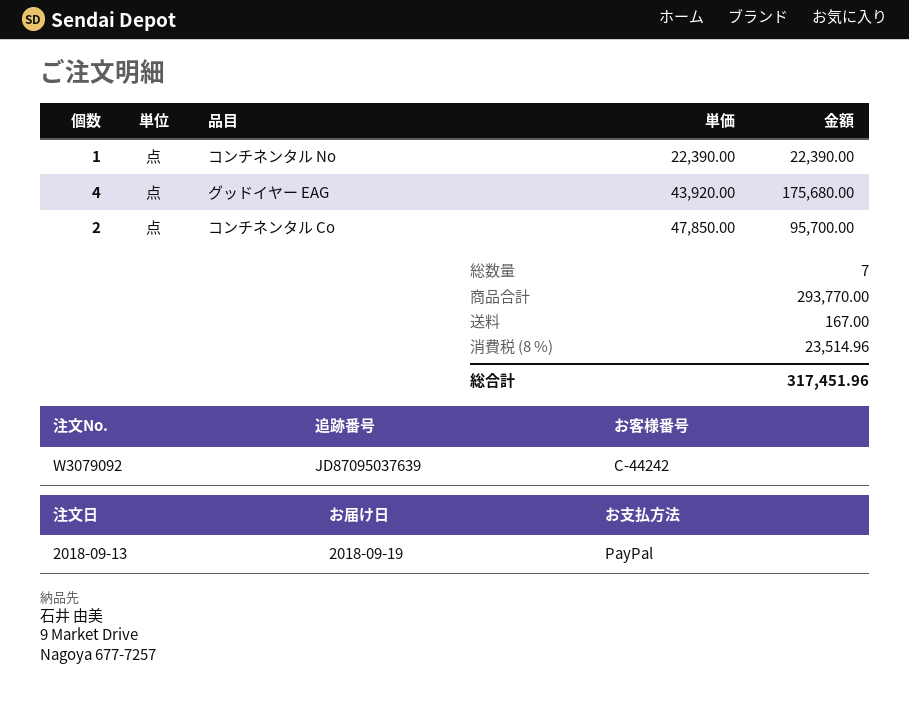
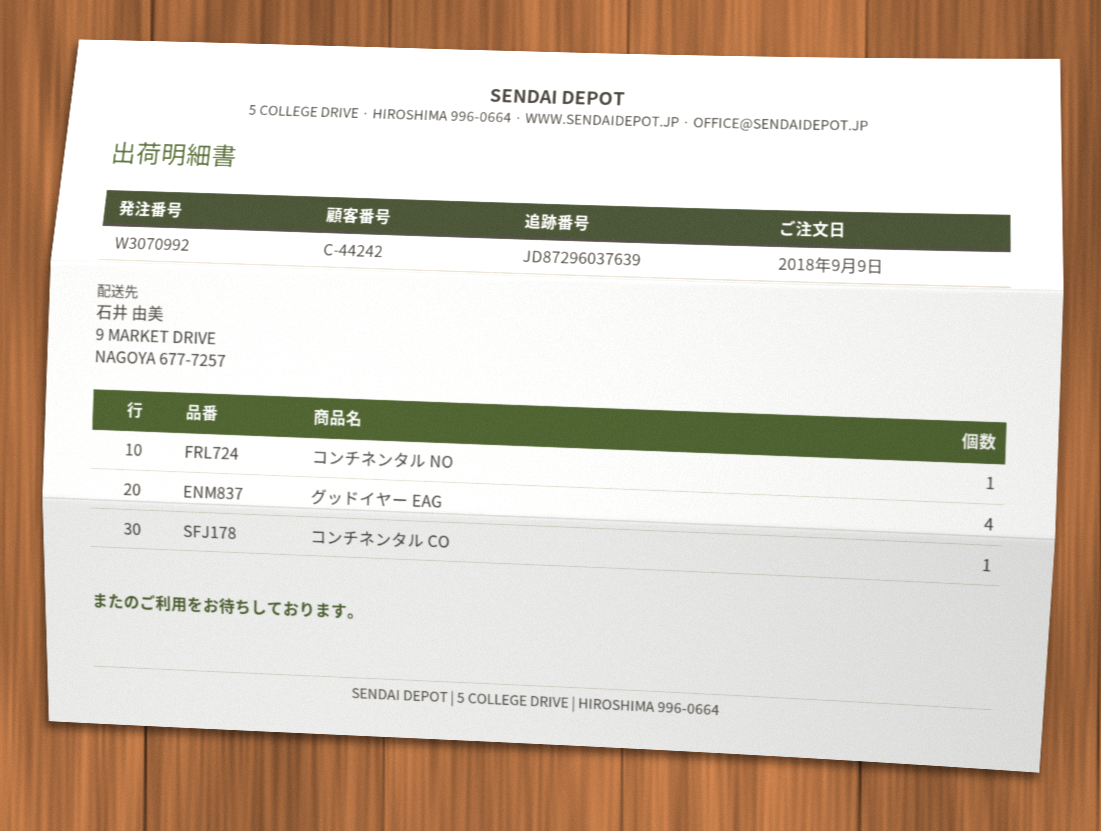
order number: W3079092 -> W3070992
order date: 2018-09-13 -> 2018-09-09
tracking number: JD87095037639 -> JD87296037639
コンチネンタル Co: 2 -> 1

